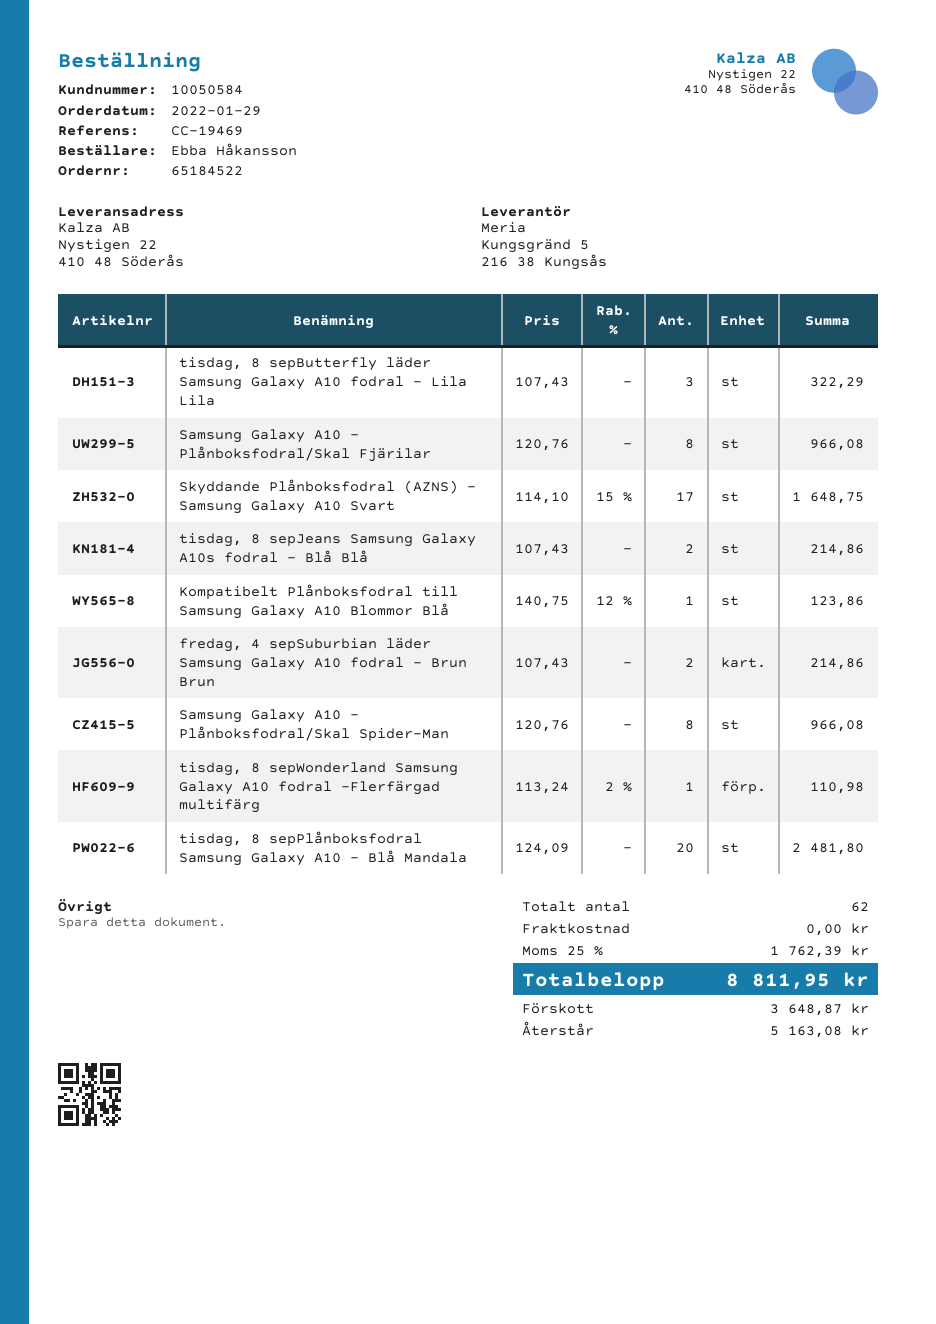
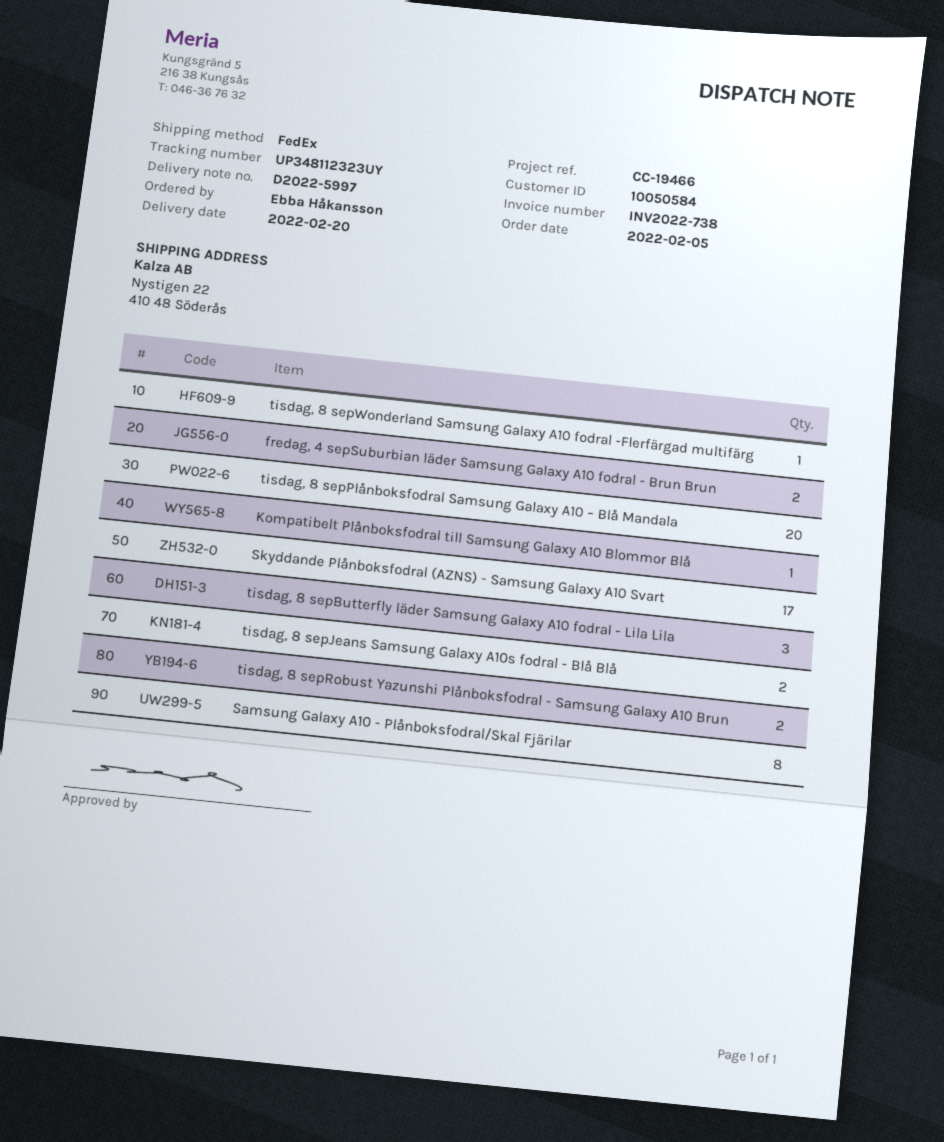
order date: 2022-01-29 -> 2022-02-05
reference: CC-19469 -> CC-19466
Samsung Galaxy A10 - Plånboksfodral/Skal Spider-Man: 8 -> none
tisdag, 8 sepRobust Yazunshi Plånboksfodral - Samsung Galaxy A10 Brun: none -> 2

